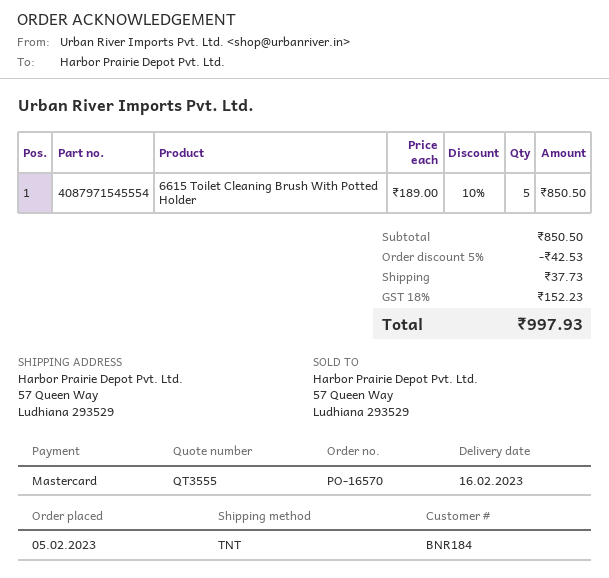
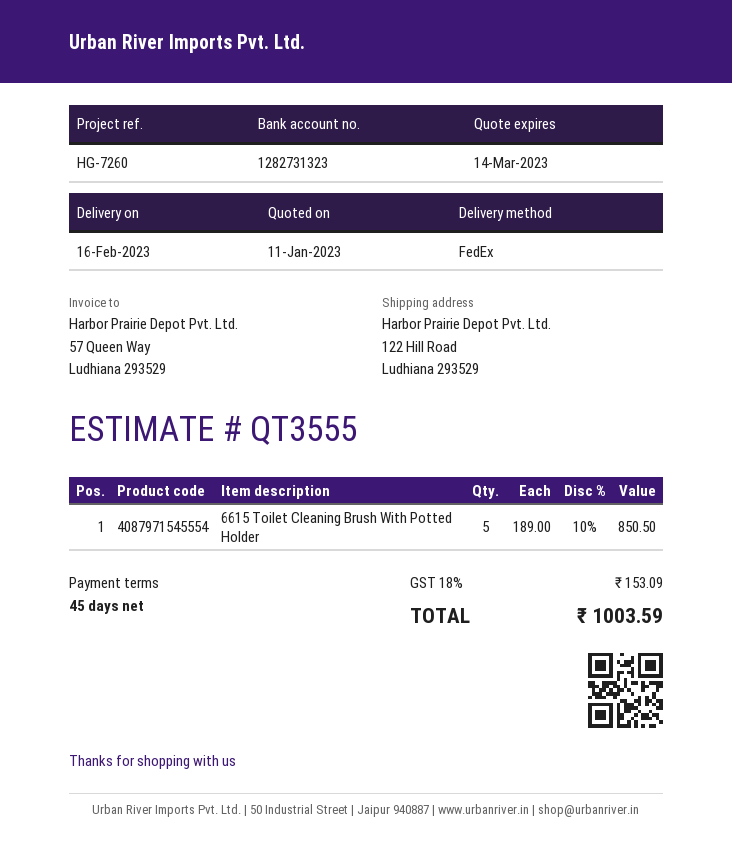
shipping method: TNT -> FedEx
ship to: 57 Queen Way, Ludhiana 293529 -> 122 Hill Road, Ludhiana 293529
discount: 5% = 42.53 -> none
shipping: 37.73 -> none
tax: 18% = 152.23 -> 18% = 153.09
total: 997.93 -> 1003.59

